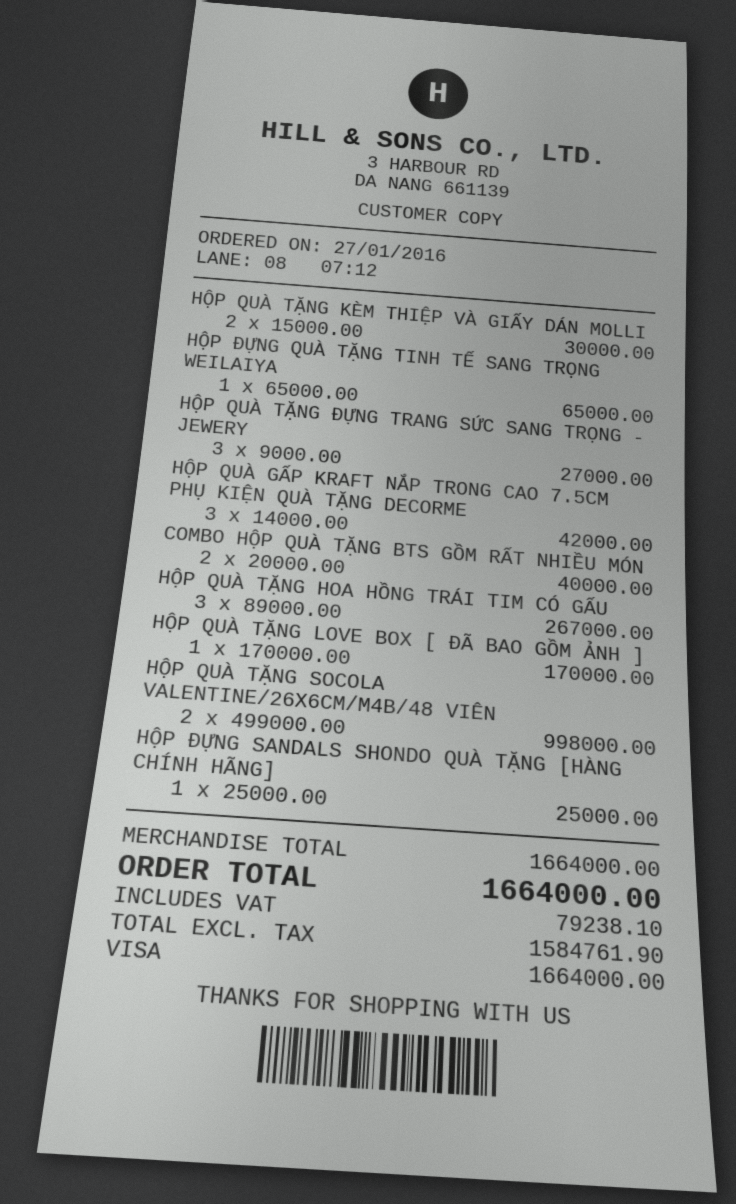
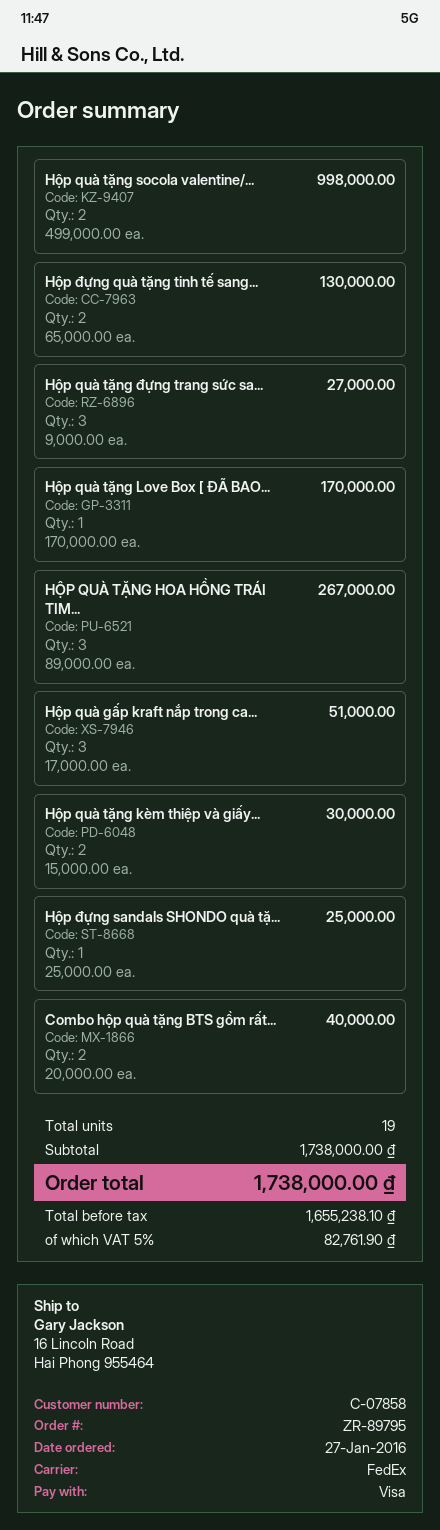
HỘP ĐỰNG QUÀ TẶNG TINH TẾ SANG TRỌNG WEILAIYA: 1 x 65000.00 = 65000.00 -> 2 x 65000.00 = 130000.00
HỘP QUÀ GẤP KRAFT NẮP TRONG CAO 7.5CM PHỤ KIỆN QUÀ TẶNG DECORME: 3 x 14000.00 = 42000.00 -> 3 x 17000.00 = 51000.00
subtotal: 1664000.00 -> 1738000.00
net: 1584761.90 -> 1655238.10
tax: 79238.10 -> 82761.90
total: 1664000.00 -> 1738000.00

